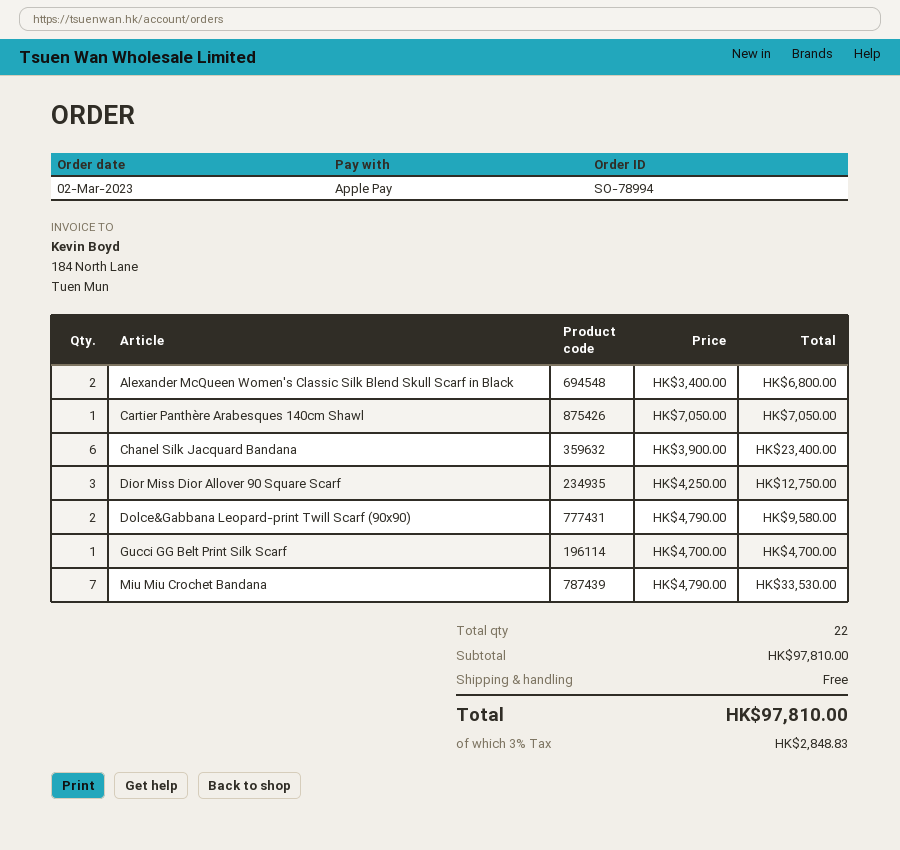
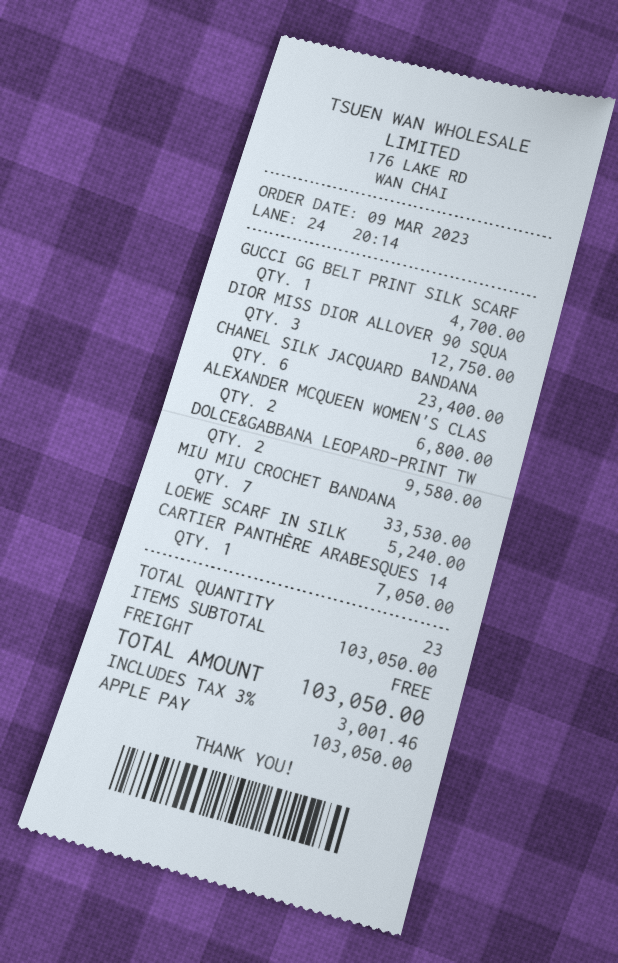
order date: 2023-03-02 -> 2023-03-09
LOEWE SCARF IN SILK: none -> 1 for 5240.00
total quantity: 22 -> 23
subtotal: 97810.00 -> 103050.00
tax: 3% = 2848.83 -> 3% = 3001.46
total: 97810.00 -> 103050.00

